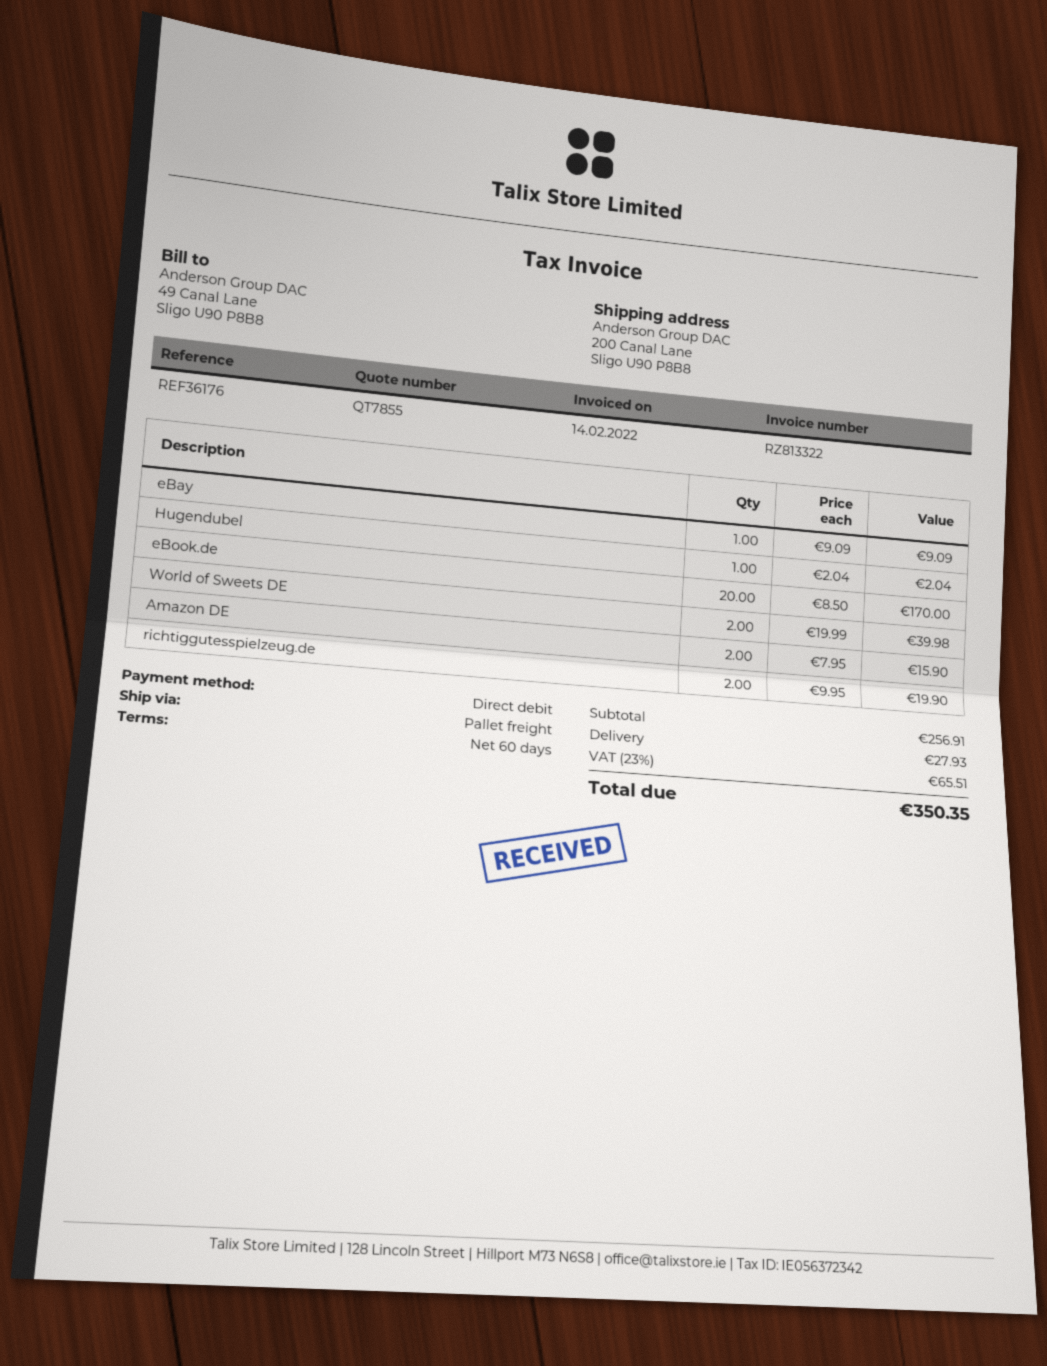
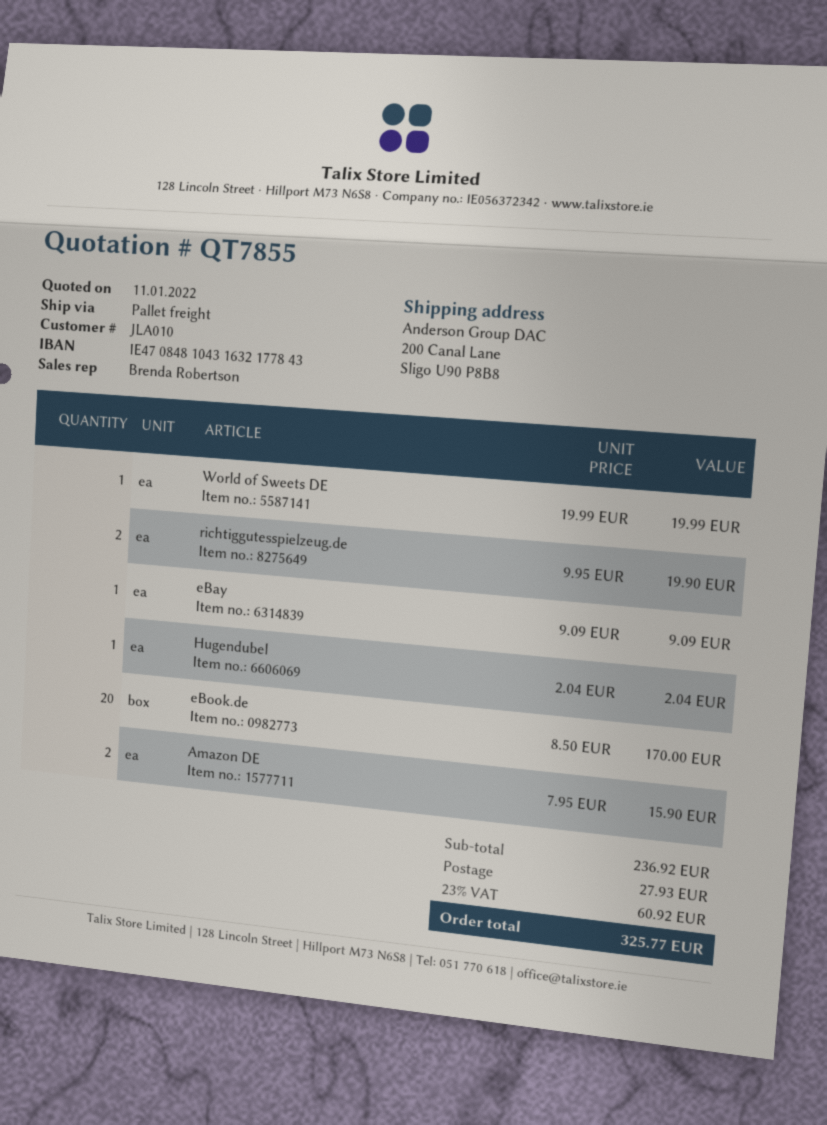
World of Sweets DE: 2 x 19.99 = 39.98 -> 1 x 19.99 = 19.99
subtotal: 256.91 -> 236.92
tax: 23% = 65.51 -> 23% = 60.92
total: 350.35 -> 325.77

